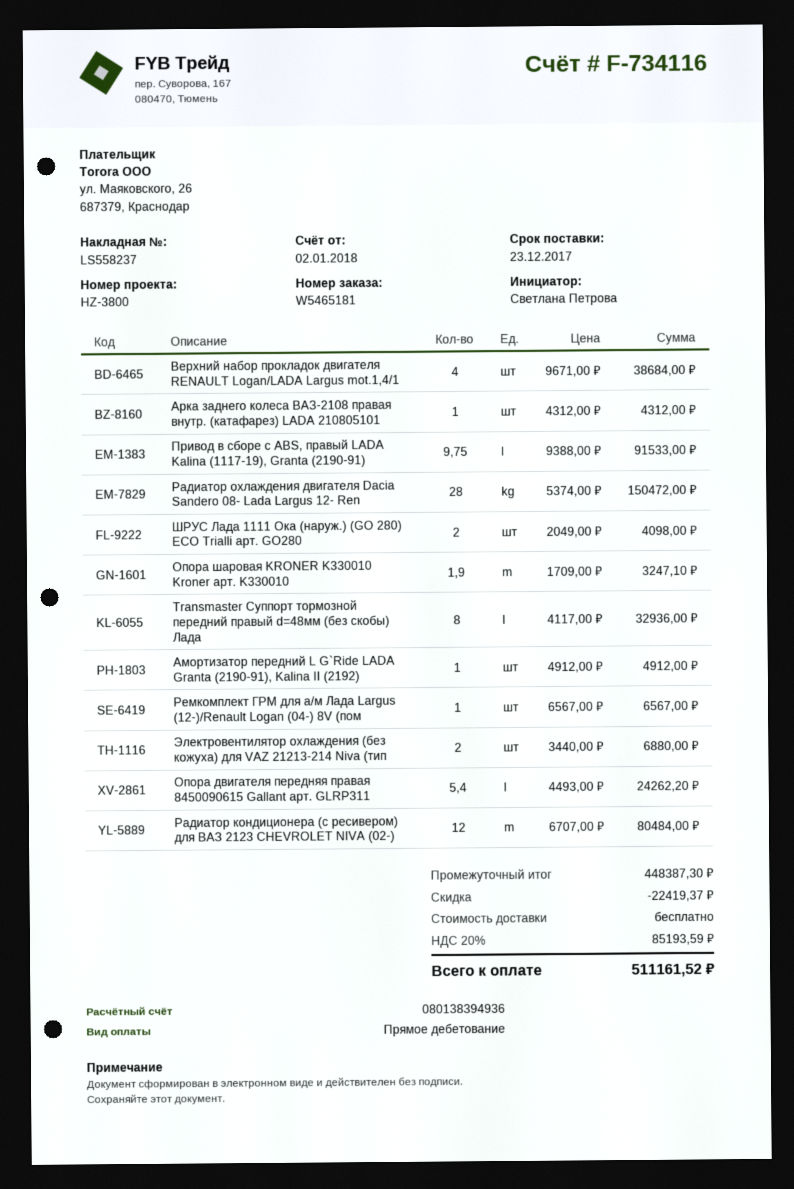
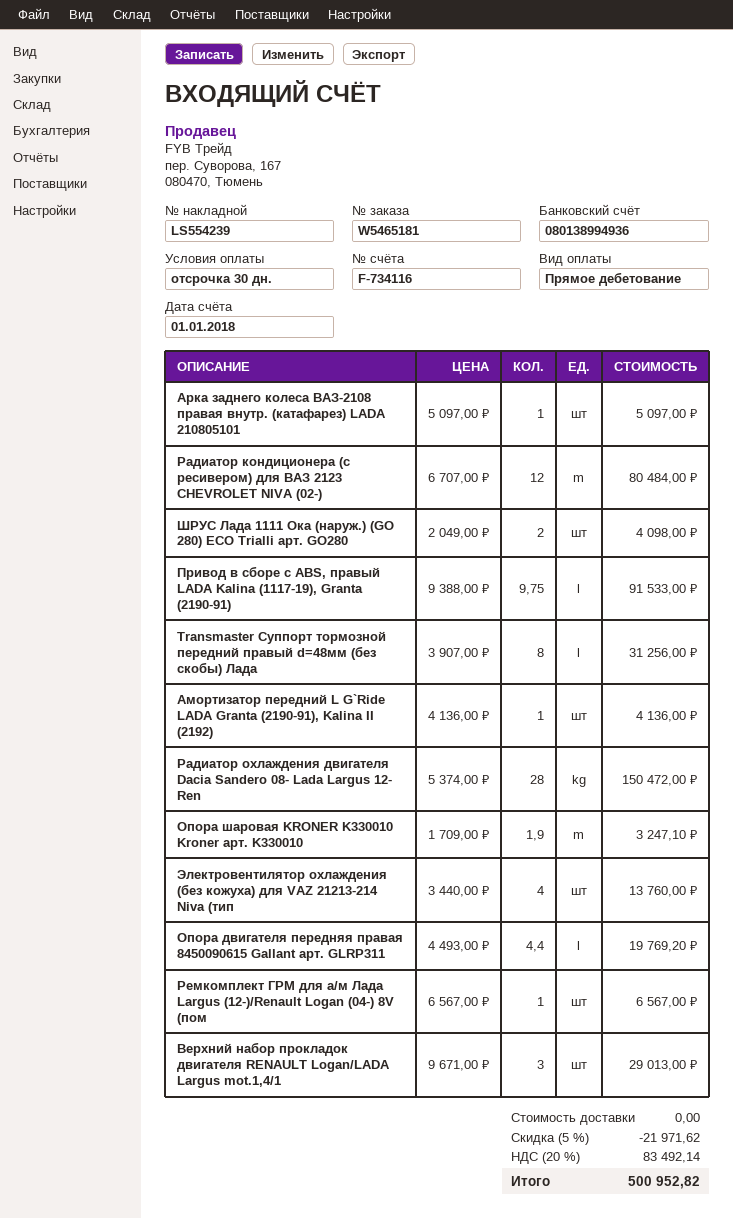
delivery note number: LS558237 -> LS554239
invoice date: 2018-01-02 -> 2018-01-01
bank account: 080138394936 -> 080138994936
Верхний набор прокладок двигателя RENAULT Logan/LADA Largus mot.1,4/1: 4 x 9671.00 = 38684.00 -> 3 x 9671.00 = 29013.00
Арка заднего колеса ВАЗ-2108 правая внутр. (катафарез) LADA 210805101: 1 x 4312.00 = 4312.00 -> 1 x 5097.00 = 5097.00
Transmaster Суппорт тормозной передний правый d=48мм (без скобы) Лада: 8 x 4117.00 = 32936.00 -> 8 x 3907.00 = 31256.00
Амортизатор передний L G`Ride LADA Granta (2190-91), Kalina II (2192): 1 x 4912.00 = 4912.00 -> 1 x 4136.00 = 4136.00
Электровентилятор охлаждения (без кожуха) для VAZ 21213-214 Niva (тип: 2 x 3440.00 = 6880.00 -> 4 x 3440.00 = 13760.00
Опора двигателя передняя правая 8450090615 Gallant арт. GLRP311: 5.4 x 4493.00 = 24262.20 -> 4.4 x 4493.00 = 19769.20
discount: 22419.37 -> 21971.62
tax: 20% = 85193.59 -> 20% = 83492.14
total: 511161.52 -> 500952.82

